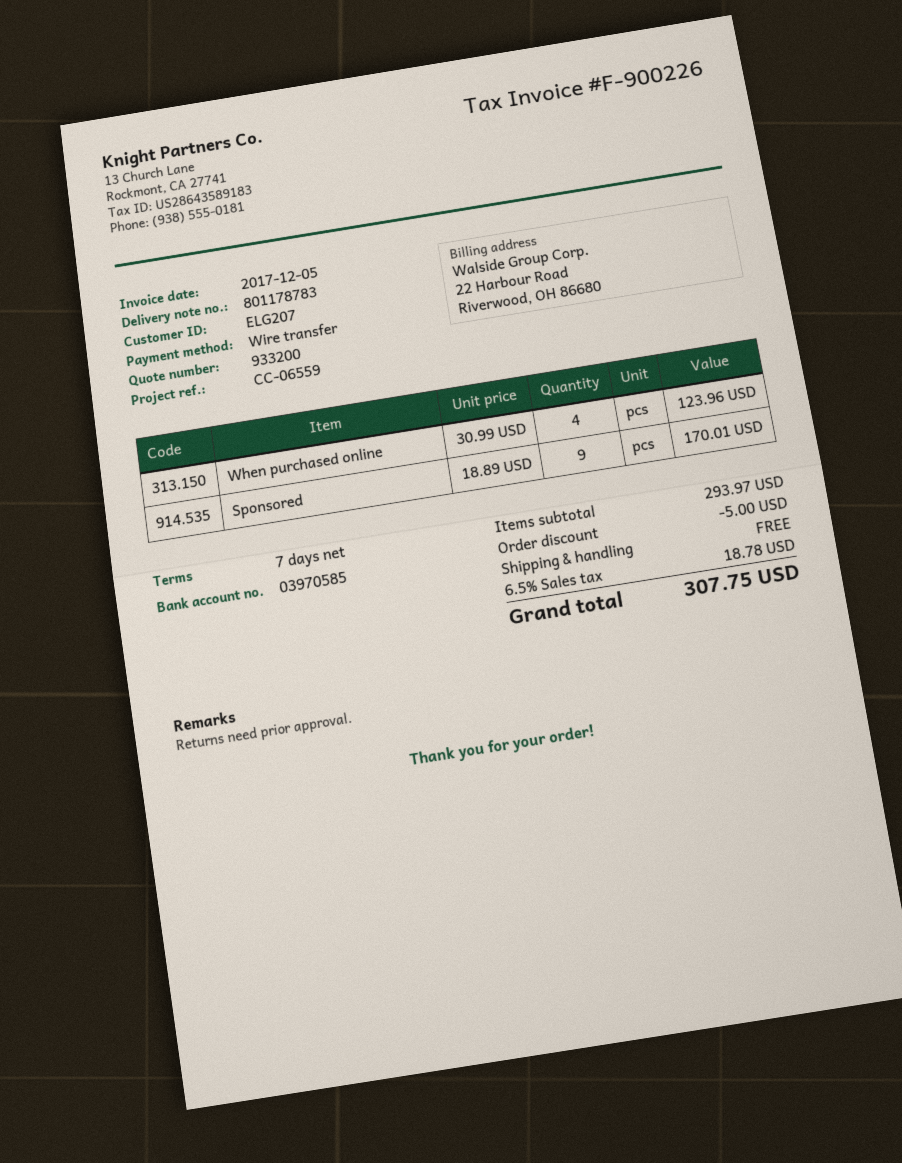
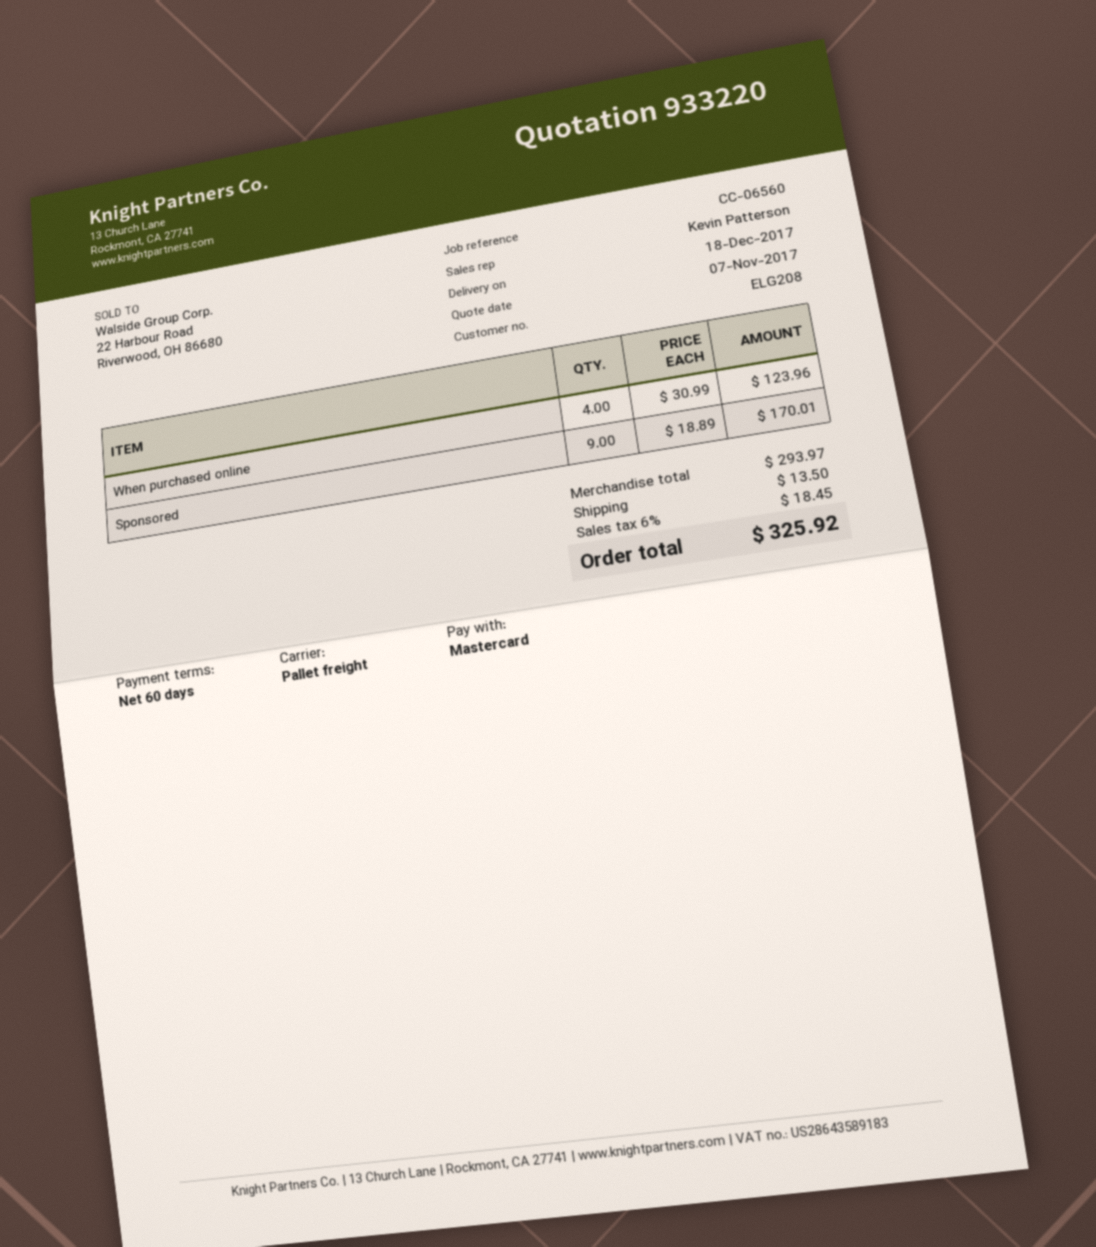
quote number: 933200 -> 933220
payment terms: 7 days -> 60 days
customer number: ELG207 -> ELG208
reference: CC-06559 -> CC-06560
payment method: bank transfer -> Mastercard
discount: 5.00 -> none
shipping: 0.00 -> 13.50
tax: 6.5% = 18.78 -> 6% = 18.45
total: 307.75 -> 325.92

